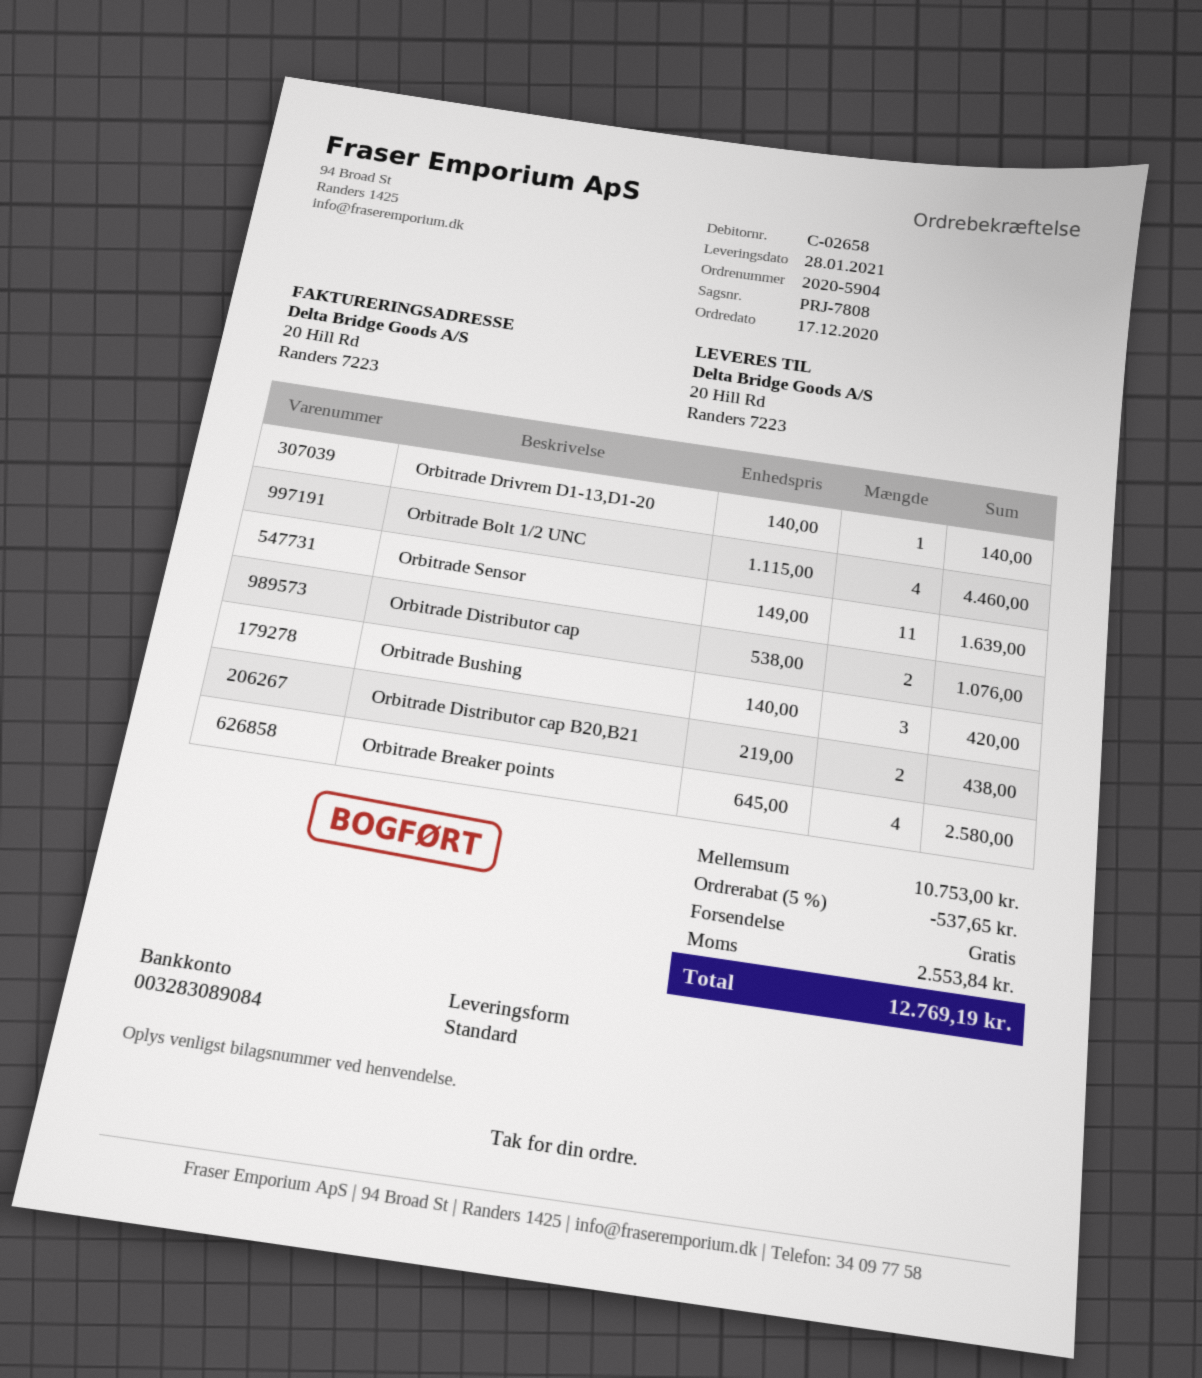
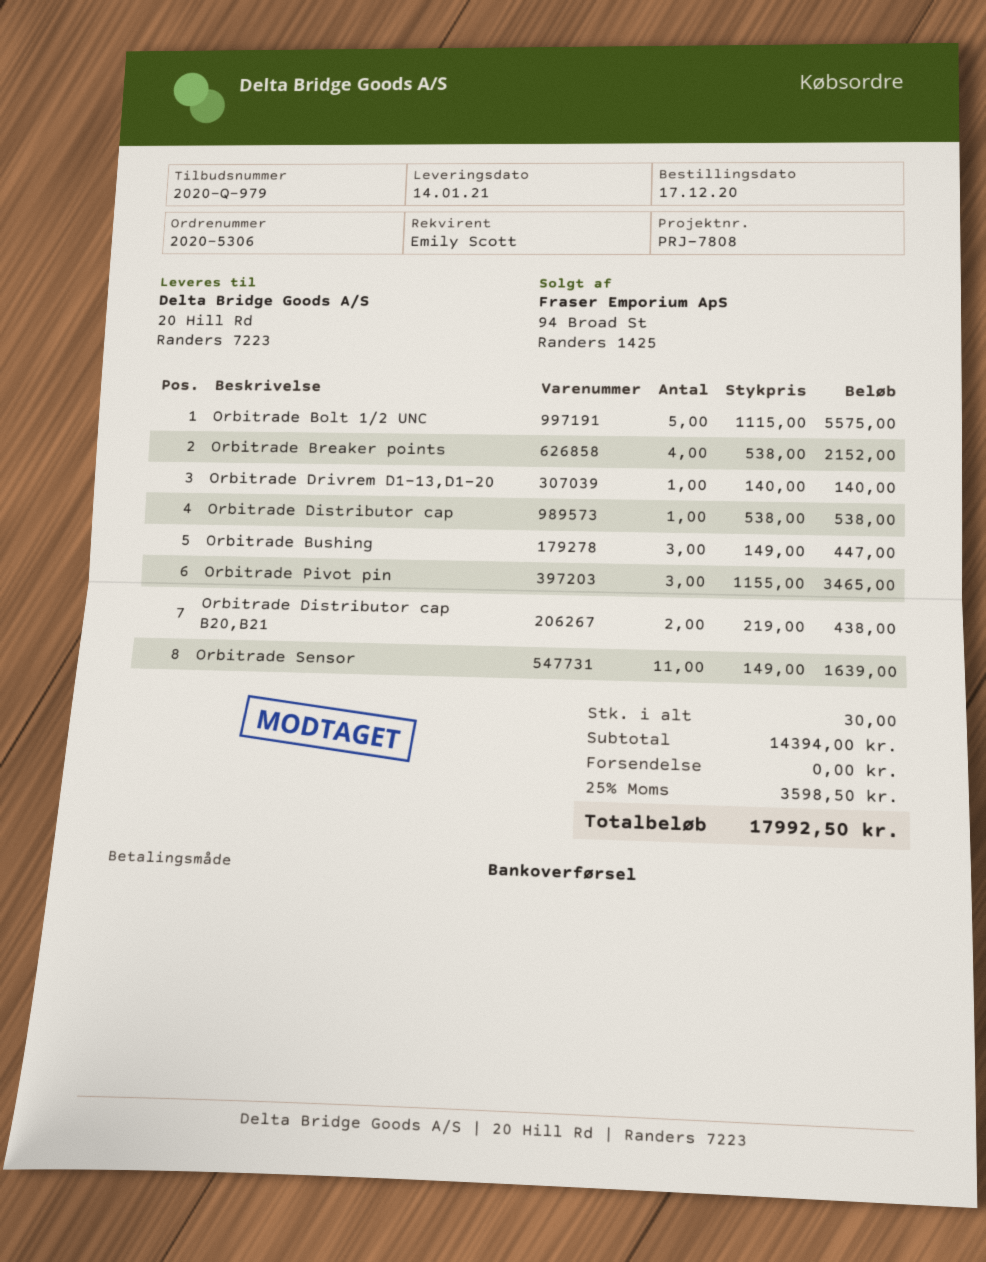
order number: 2020-5904 -> 2020-5306
delivery date: 2021-01-28 -> 2021-01-14
Orbitrade Bolt 1/2 UNC: 4 x 1115.00 = 4460.00 -> 5 x 1115.00 = 5575.00
Orbitrade Distributor cap: 2 x 538.00 = 1076.00 -> 1 x 538.00 = 538.00
Orbitrade Bushing: 3 x 140.00 = 420.00 -> 3 x 149.00 = 447.00
Orbitrade Breaker points: 4 x 645.00 = 2580.00 -> 4 x 538.00 = 2152.00
Orbitrade Pivot pin: none -> 3 x 1155.00 = 3465.00
subtotal: 10753.00 -> 14394.00
discount: 5% = 537.65 -> none
tax: 2553.84 -> 3598.50
total: 12769.19 -> 17992.50

